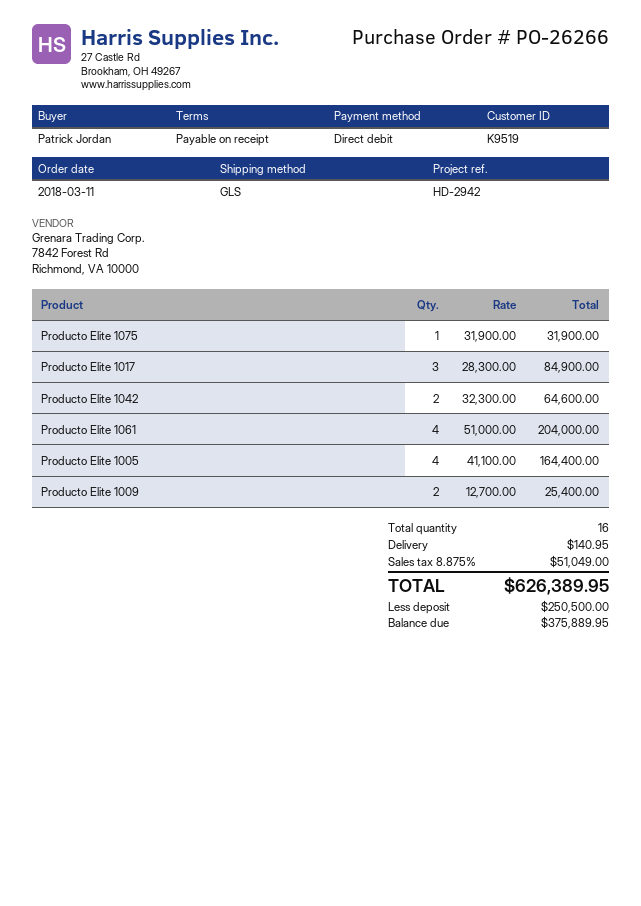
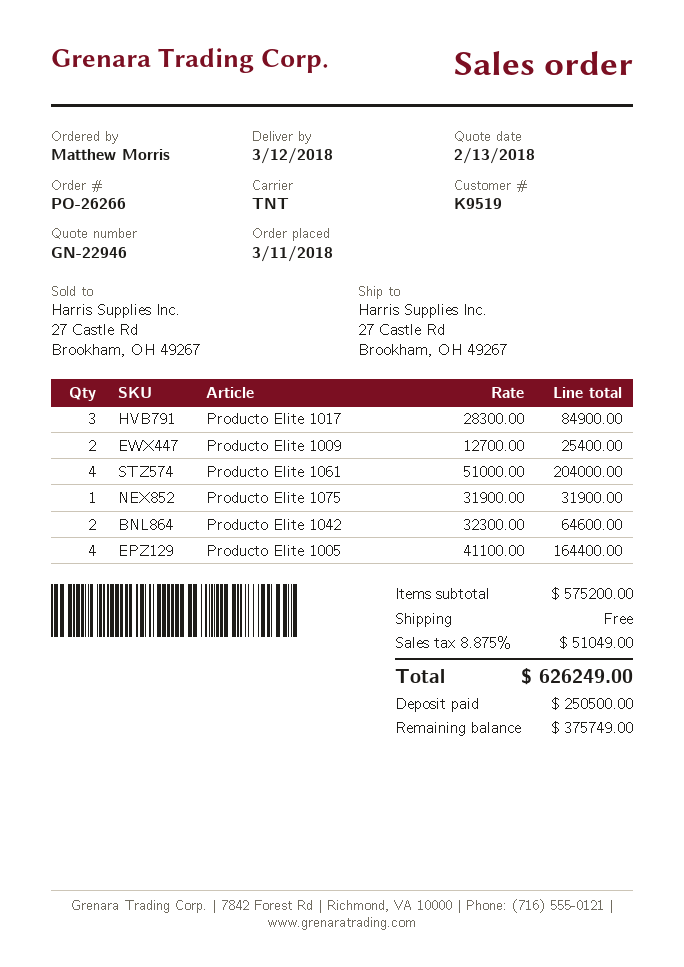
ordered by: Patrick Jordan -> Matthew Morris
shipping method: GLS -> TNT
shipping: 140.95 -> 0.00
total: 626389.95 -> 626249.00
balance: 375889.95 -> 375749.00

